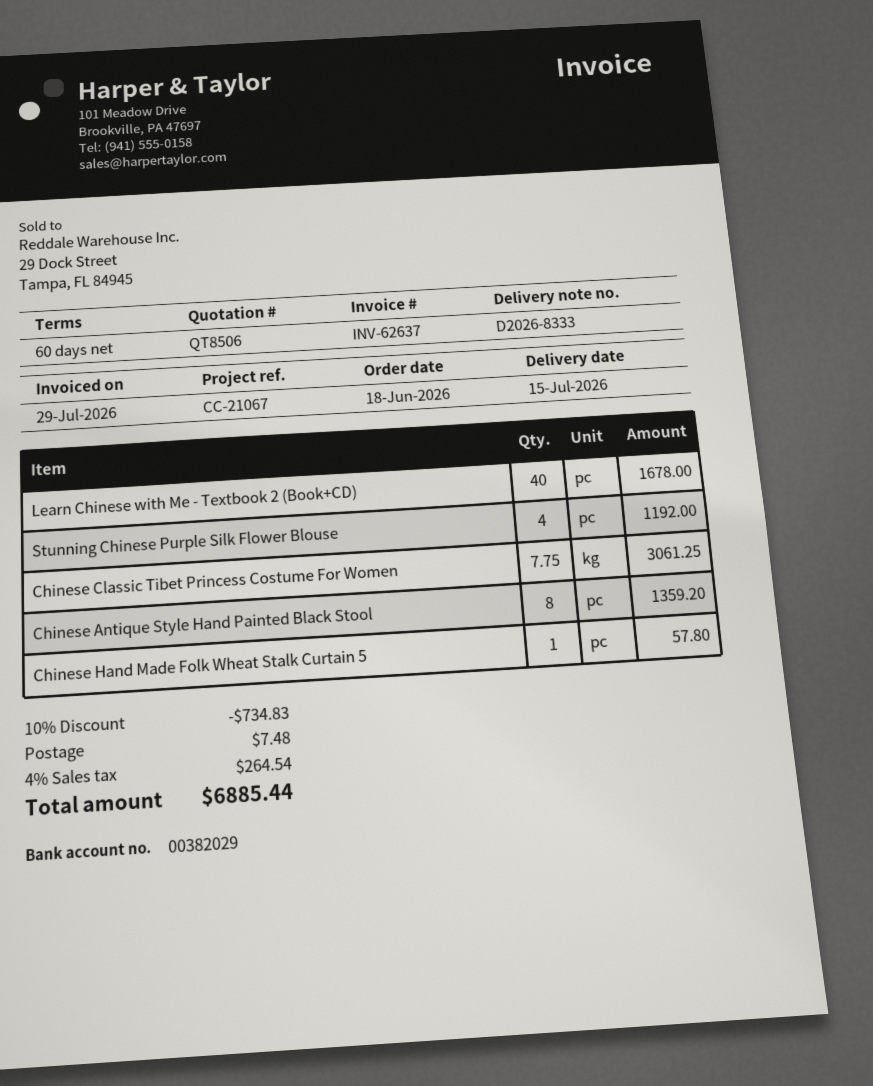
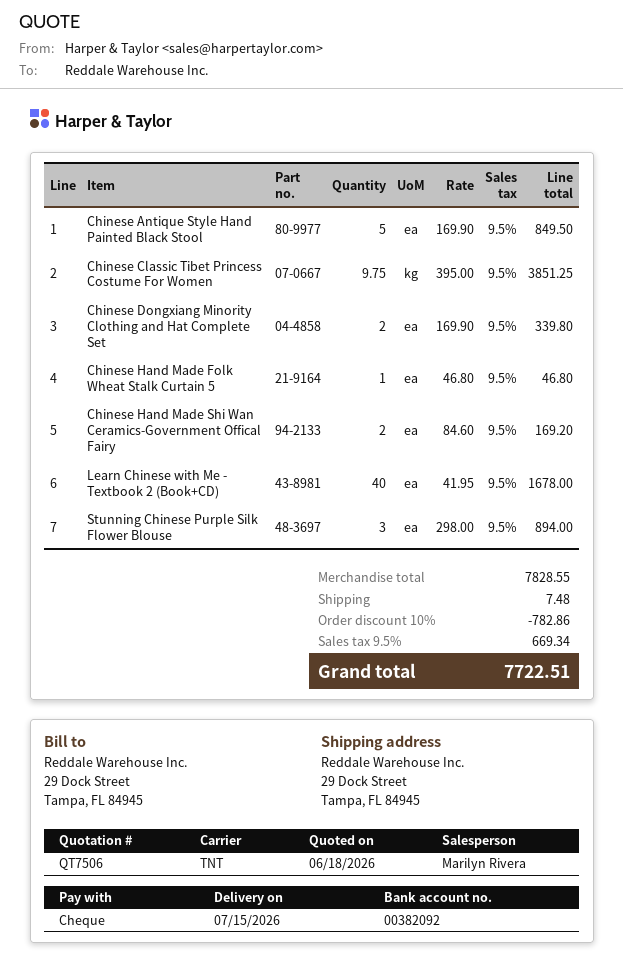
quote number: QT8506 -> QT7506
bank account: 00382029 -> 00382092
Stunning Chinese Purple Silk Flower Blouse: 4 for 1192.00 -> 3 for 894.00
Chinese Classic Tibet Princess Costume For Women: 7.75 for 3061.25 -> 9.75 for 3851.25
Chinese Antique Style Hand Painted Black Stool: 8 for 1359.20 -> 5 for 849.50
Chinese Hand Made Folk Wheat Stalk Curtain 5: 1 for 57.80 -> 1 for 46.80
Chinese Dongxiang Minority Clothing and Hat Complete Set: none -> 2 for 339.80
Chinese Hand Made Shi Wan Ceramics-Government Offical Fairy: none -> 2 for 169.20
discount: 10% = 734.83 -> 10% = 782.86
tax: 4% = 264.54 -> 9.5% = 669.34
total: 6885.44 -> 7722.51

